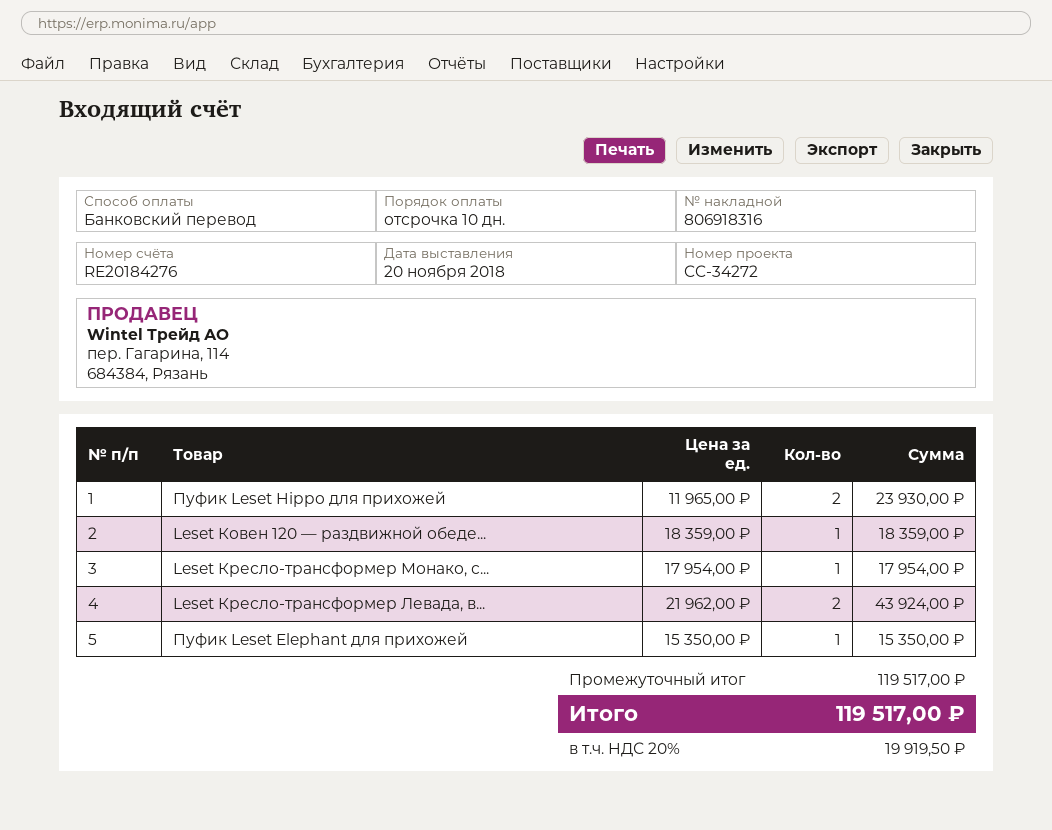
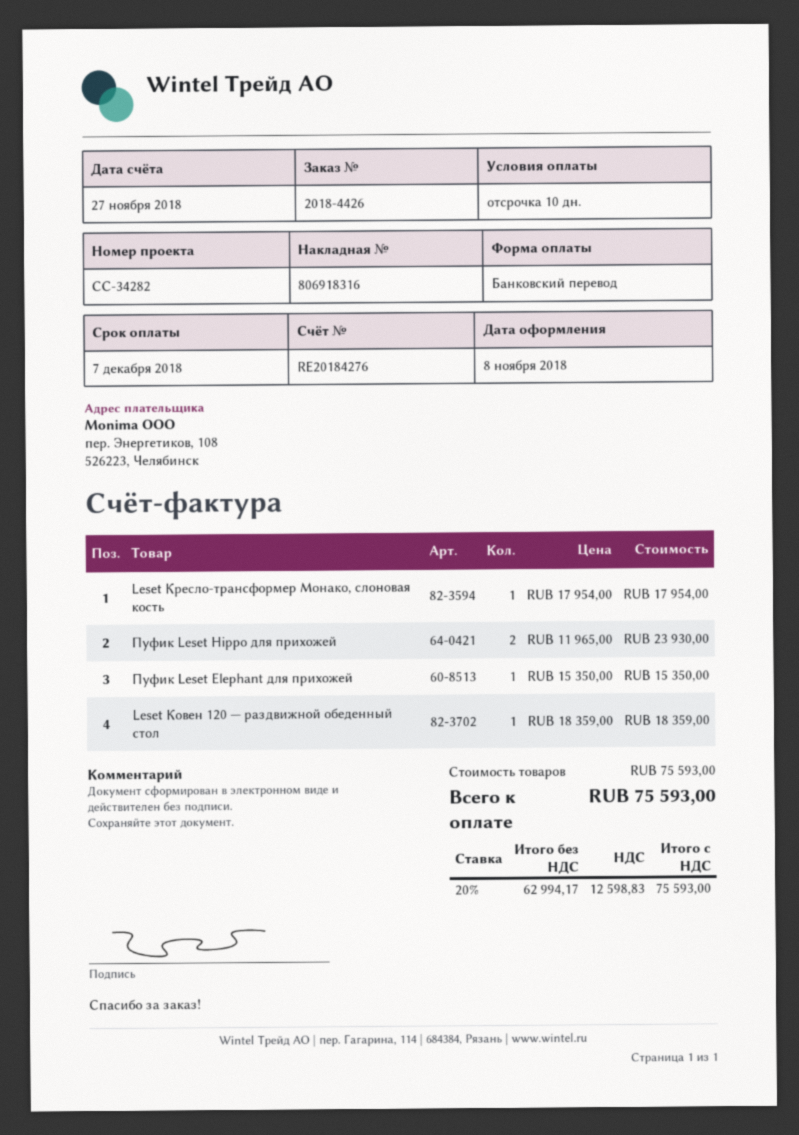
invoice date: 2018-11-20 -> 2018-11-27
reference: CC-34272 -> CC-34282
Leset Кресло-трансформер Левада, в...: 2 x 21962.00 = 43924.00 -> none
subtotal: 119517.00 -> 75593.00
tax: 20% = 19919.50 -> 20% = 12598.83
total: 119517.00 -> 75593.00

